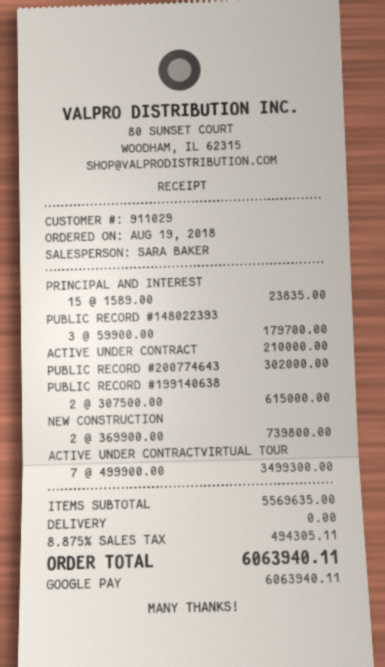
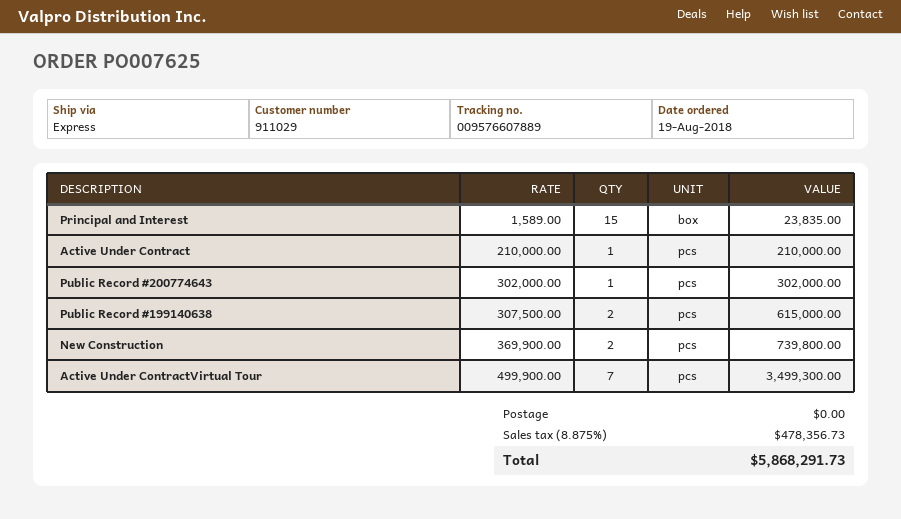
PUBLIC RECORD #148022393: 3 x 59900.00 = 179700.00 -> none
tax: 8.875% = 494305.11 -> 8.875% = 478356.73
total: 6063940.11 -> 5868291.73

